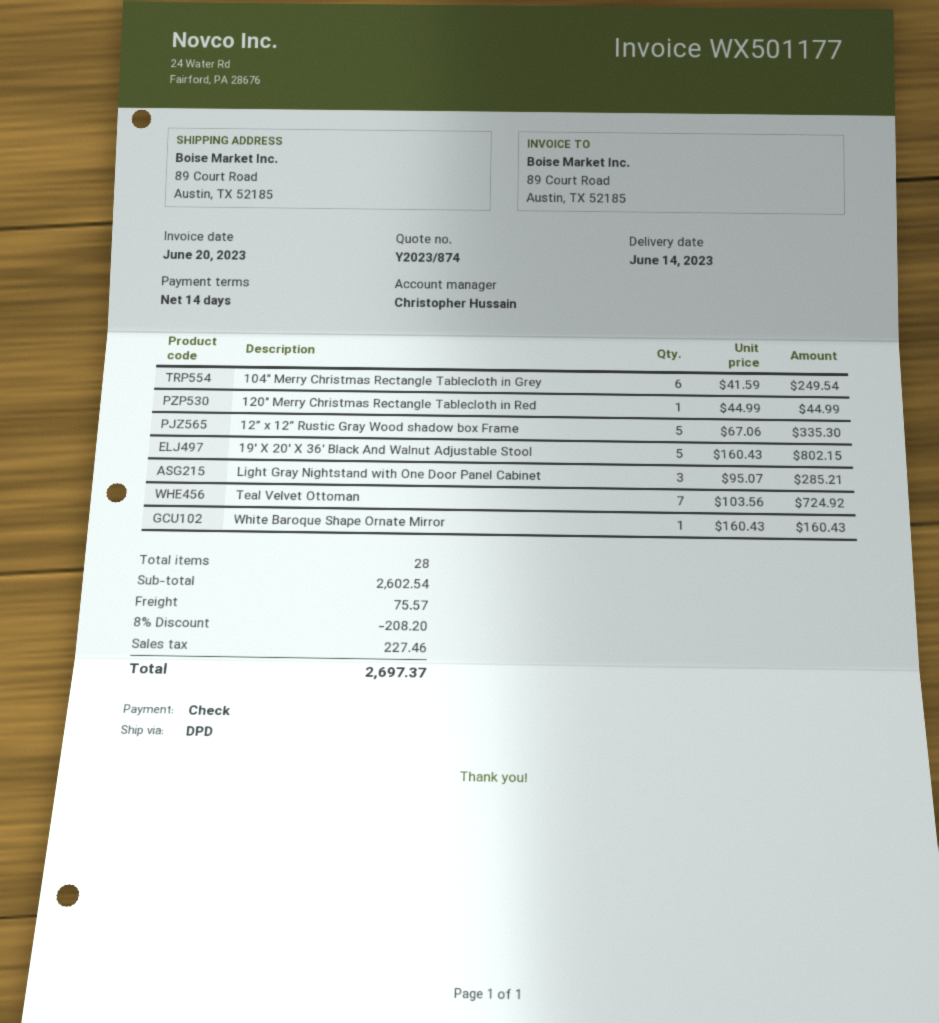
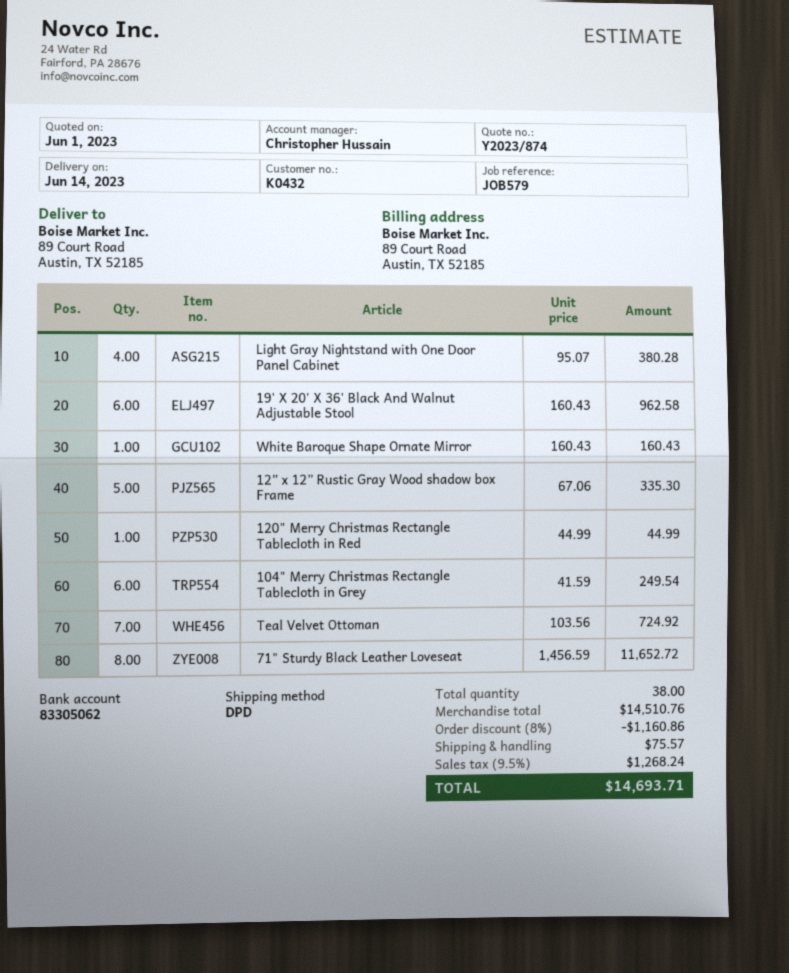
19' X 20' X 36' Black And Walnut Adjustable Stool: 5 x 160.43 = 802.15 -> 6 x 160.43 = 962.58
Light Gray Nightstand with One Door Panel Cabinet: 3 x 95.07 = 285.21 -> 4 x 95.07 = 380.28
71" Sturdy Black Leather Loveseat: none -> 8 x 1456.59 = 11652.72
total quantity: 28 -> 38
subtotal: 2602.54 -> 14510.76
discount: 8% = 208.20 -> 8% = 1160.86
tax: 227.46 -> 1268.24
total: 2697.37 -> 14693.71

